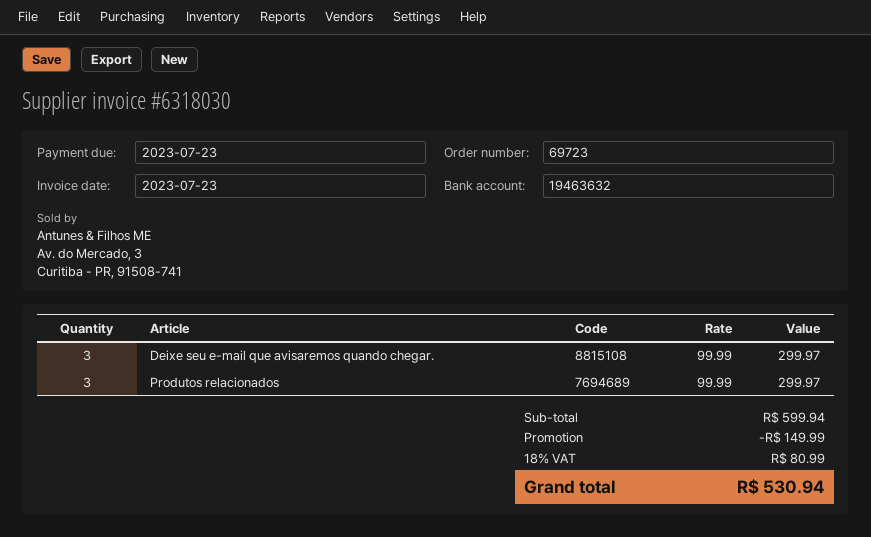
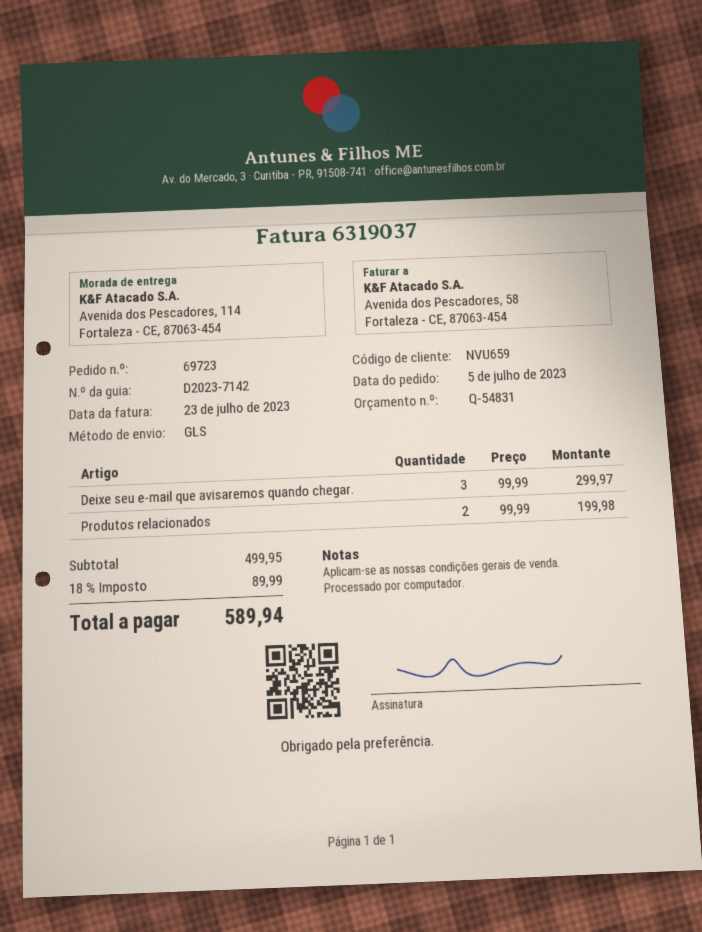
invoice number: 6318030 -> 6319037
Produtos relacionados: 3 x 99.99 = 299.97 -> 2 x 99.99 = 199.98
subtotal: 599.94 -> 499.95
discount: 149.99 -> none
tax: 18% = 80.99 -> 18% = 89.99
total: 530.94 -> 589.94

